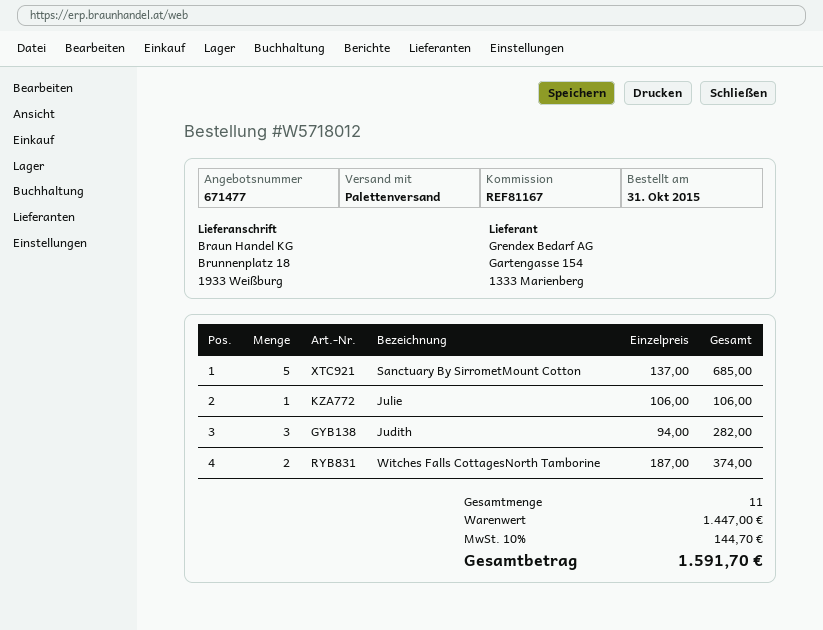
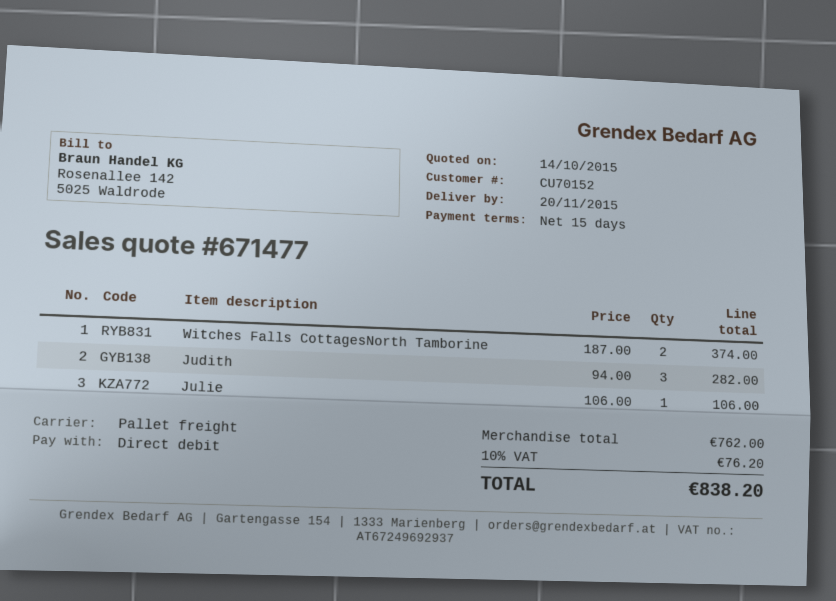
Sanctuary By SirrometMount Cotton: 5 x 137.00 = 685.00 -> none
subtotal: 1447.00 -> 762.00
tax: 10% = 144.70 -> 10% = 76.20
total: 1591.70 -> 838.20

